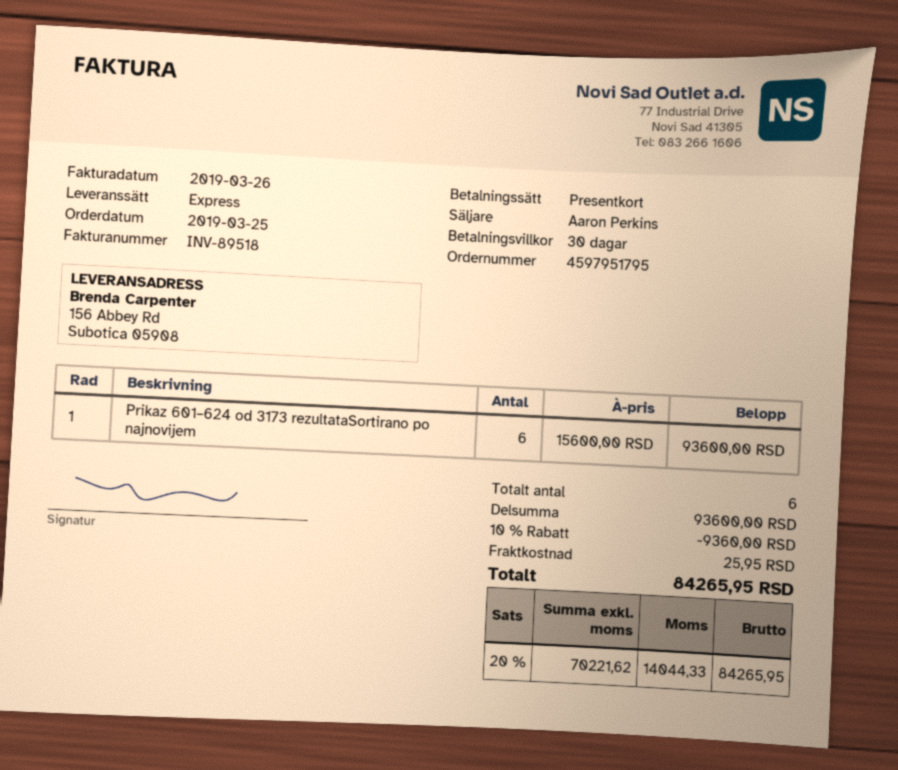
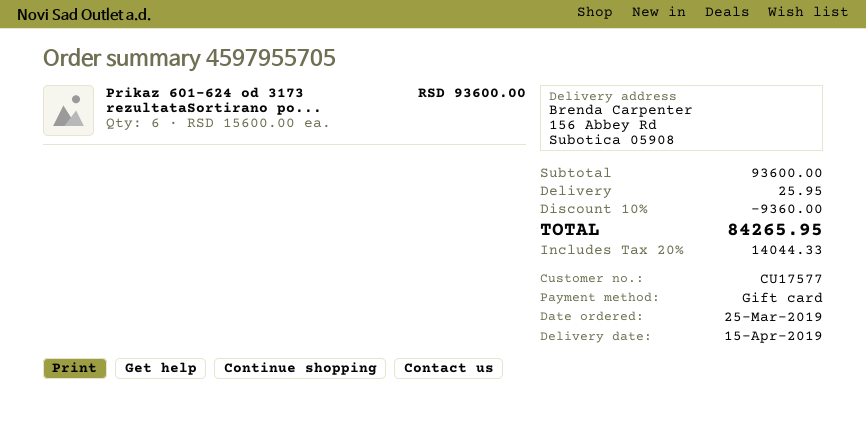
order number: 4597951795 -> 4597955705

